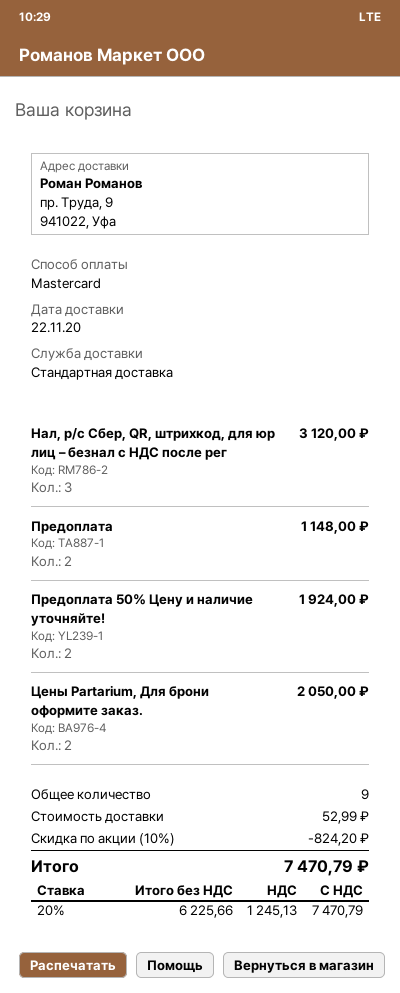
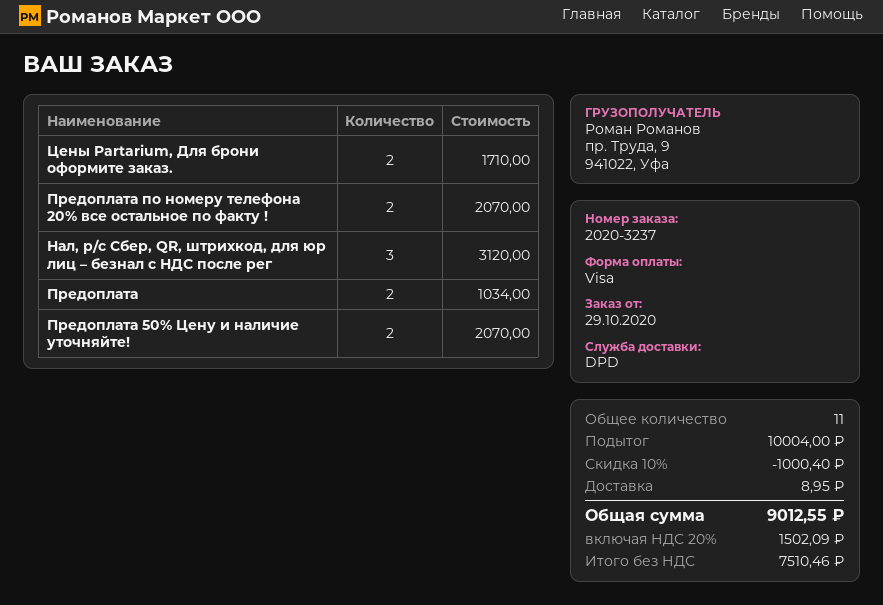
payment method: Mastercard -> Visa
shipping method: standard -> DPD
Предоплата: 2 for 1148.00 -> 2 for 1034.00
Предоплата 50% Цену и наличие уточняйте!: 2 for 1924.00 -> 2 for 2070.00
Цены Partarium, Для брони оформите заказ.: 2 for 2050.00 -> 2 for 1710.00
Предоплата по номеру телефона 20% все остальное по факту !: none -> 2 for 2070.00
total quantity: 9 -> 11
discount: 10% = 824.20 -> 10% = 1000.40
shipping: 52.99 -> 8.95
net: 6225.66 -> 7510.46
tax: 20% = 1245.13 -> 20% = 1502.09
total: 7470.79 -> 9012.55

